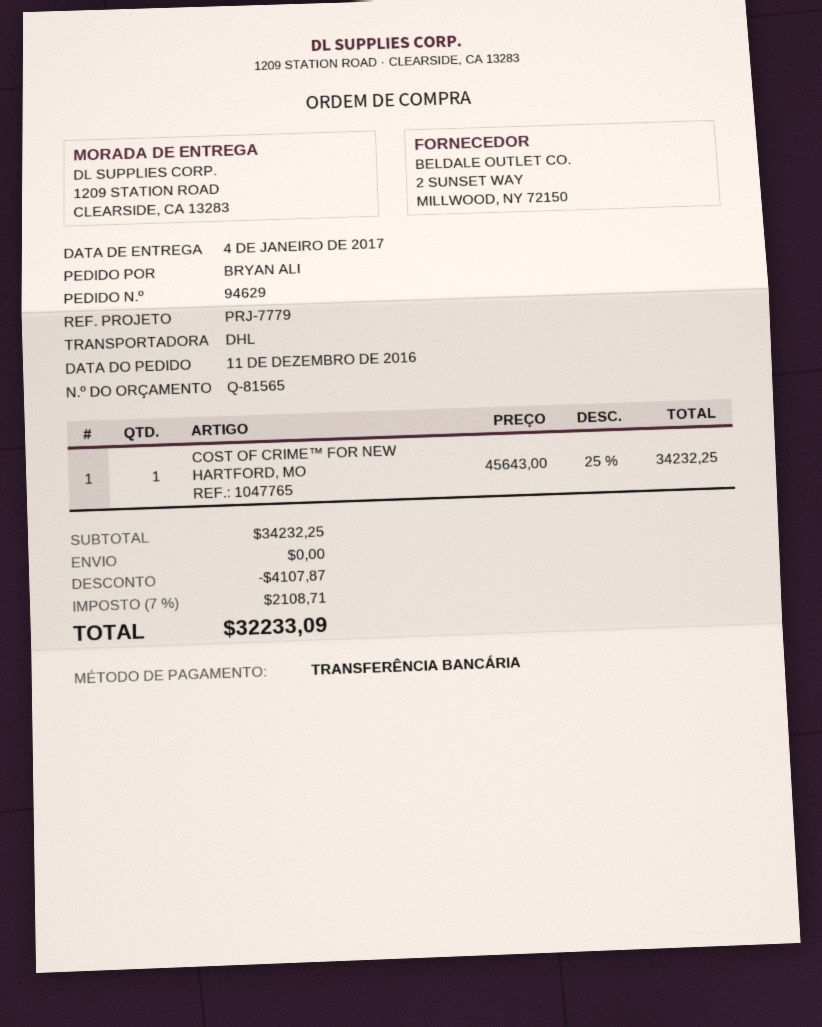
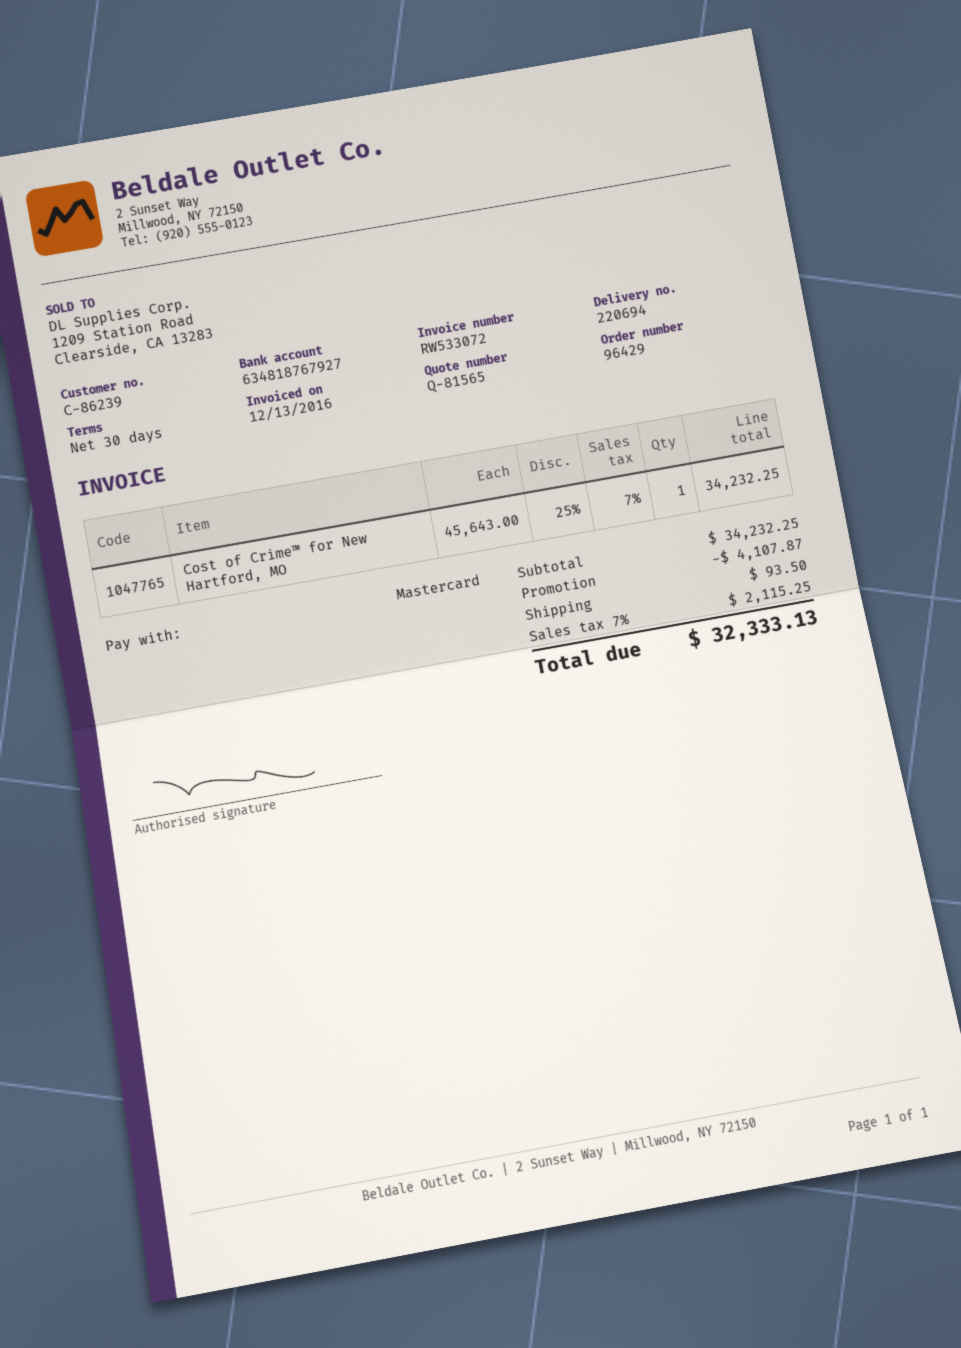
order number: 94629 -> 96429
payment method: bank transfer -> Mastercard
shipping: 0.00 -> 93.50
tax: 7% = 2108.71 -> 7% = 2115.25
total: 32233.09 -> 32333.13

